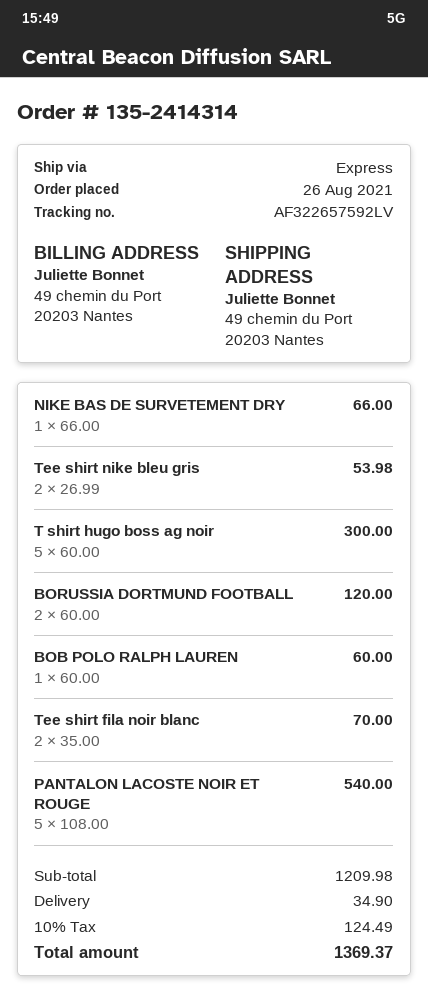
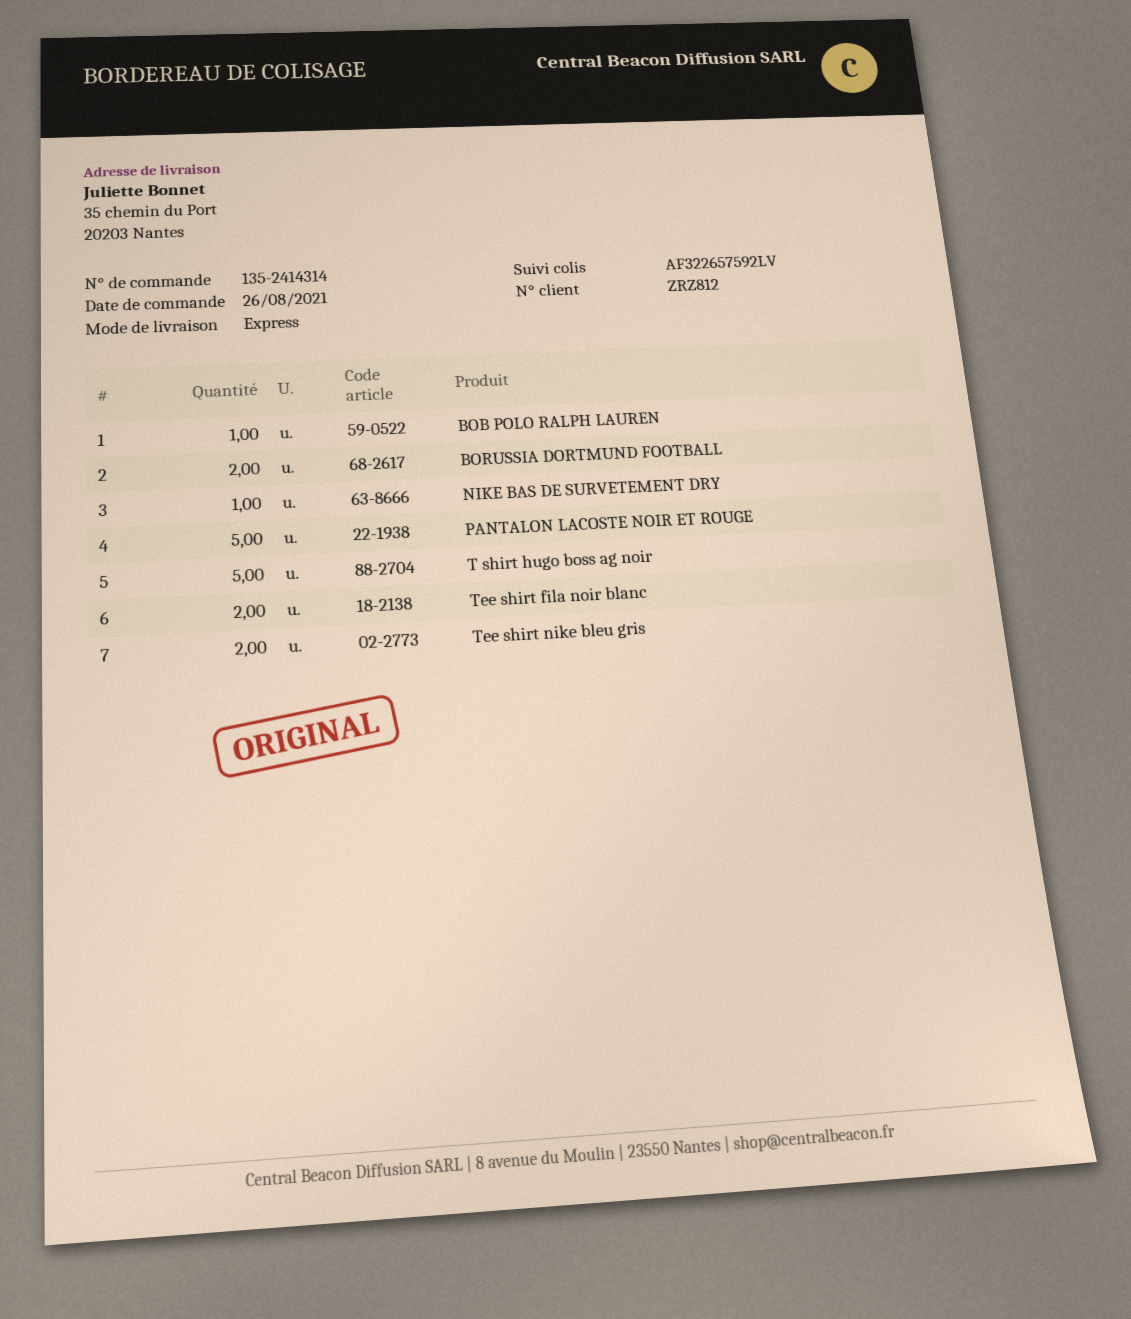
ship to: 49 chemin du Port, 20203 Nantes -> 35 chemin du Port, 20203 Nantes

